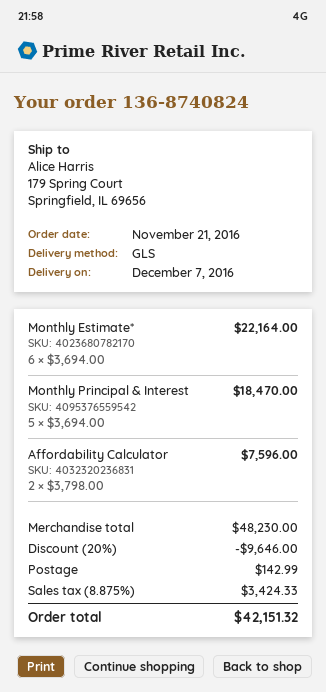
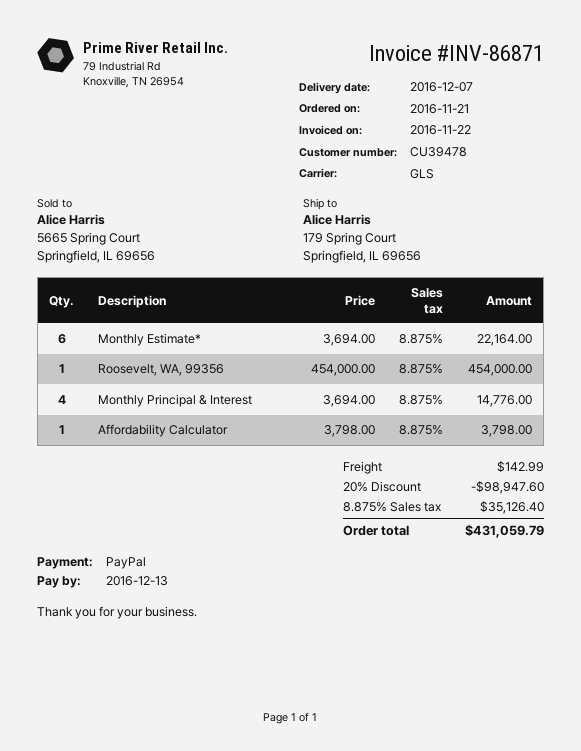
Monthly Principal & Interest: 5 x 3694.00 = 18470.00 -> 4 x 3694.00 = 14776.00
Affordability Calculator: 2 x 3798.00 = 7596.00 -> 1 x 3798.00 = 3798.00
Roosevelt, WA, 99356: none -> 1 x 454000.00 = 454000.00
discount: 20% = 9646.00 -> 20% = 98947.60
tax: 8.875% = 3424.33 -> 8.875% = 35126.40
total: 42151.32 -> 431059.79

